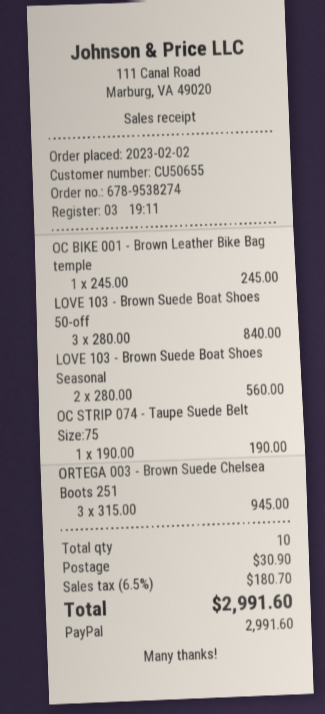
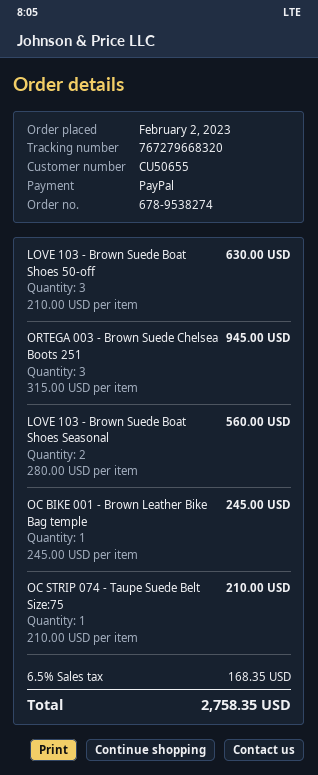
LOVE 103 - Brown Suede Boat Shoes 50-off: 3 x 280.00 = 840.00 -> 3 x 210.00 = 630.00
OC STRIP 074 - Taupe Suede Belt Size:75: 1 x 190.00 = 190.00 -> 1 x 210.00 = 210.00
shipping: 30.90 -> none
tax: 6.5% = 180.70 -> 6.5% = 168.35
total: 2991.60 -> 2758.35

